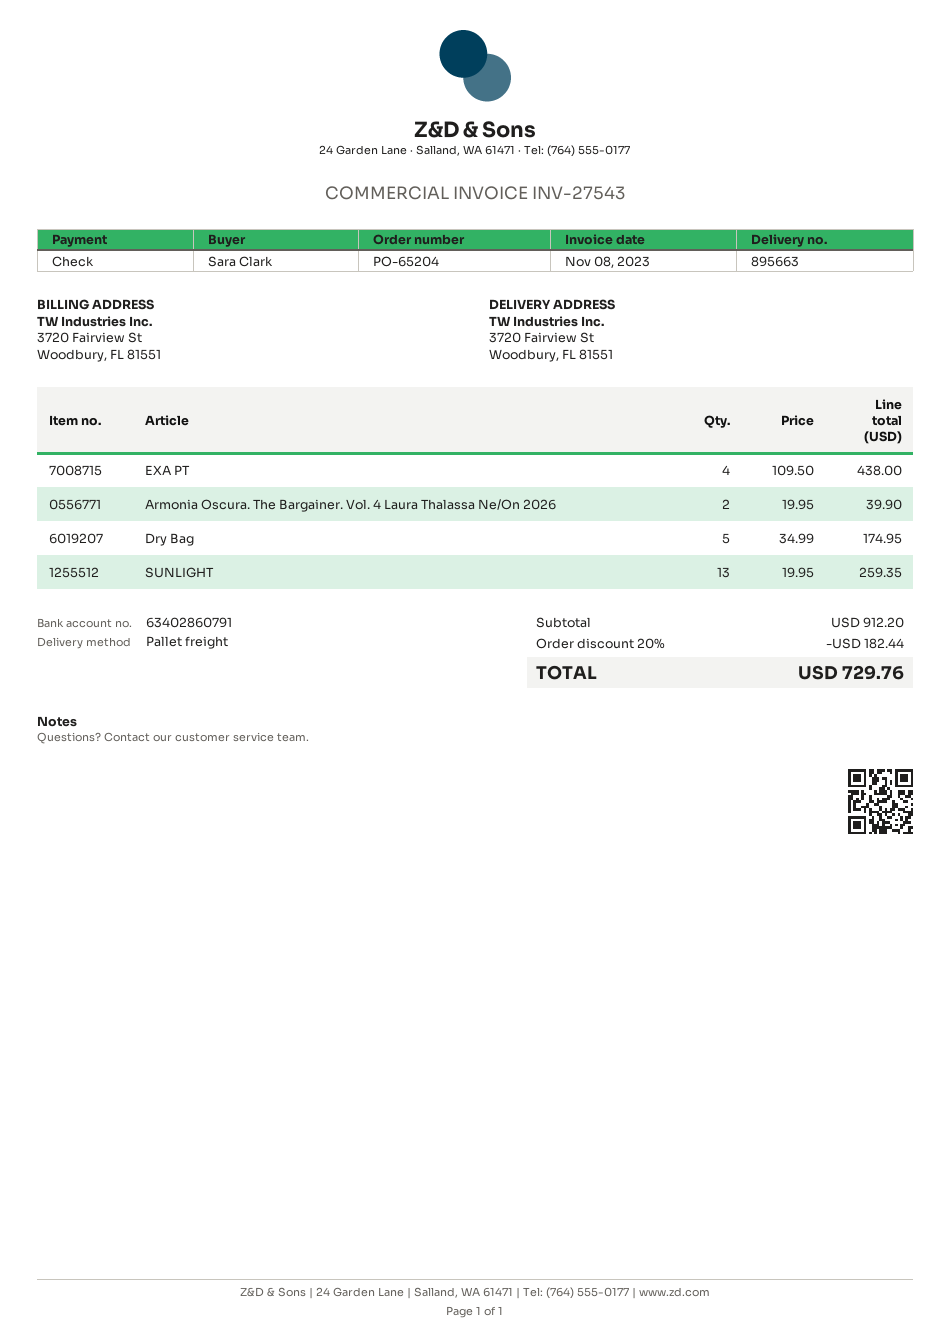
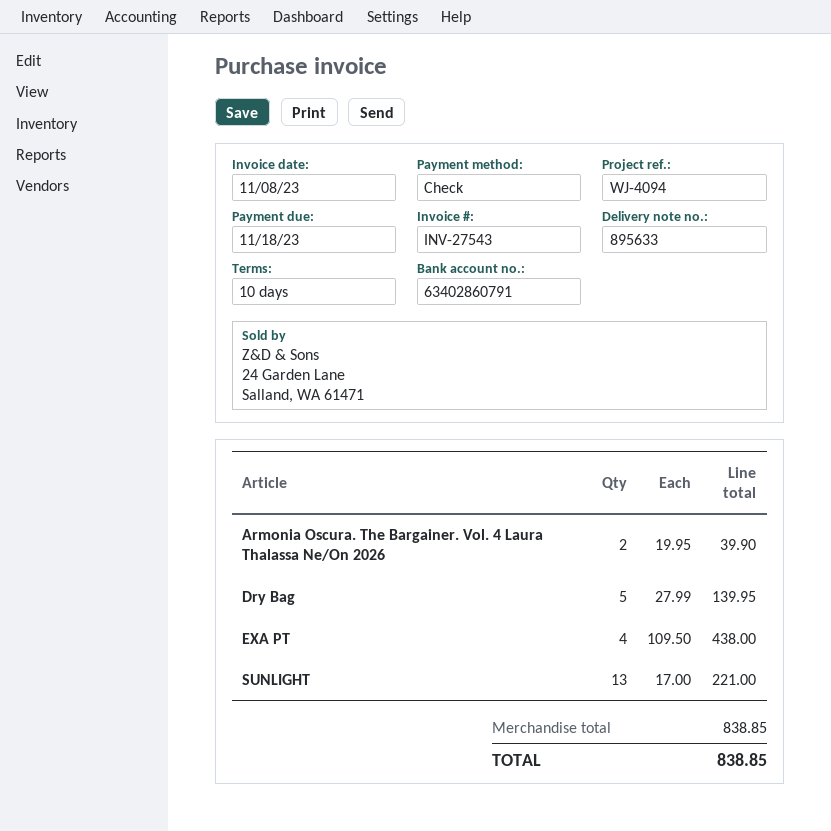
delivery note number: 895663 -> 895633
Dry Bag: 5 x 34.99 = 174.95 -> 5 x 27.99 = 139.95
SUNLIGHT: 13 x 19.95 = 259.35 -> 13 x 17.00 = 221.00
subtotal: 912.20 -> 838.85
discount: 20% = 182.44 -> none
total: 729.76 -> 838.85

